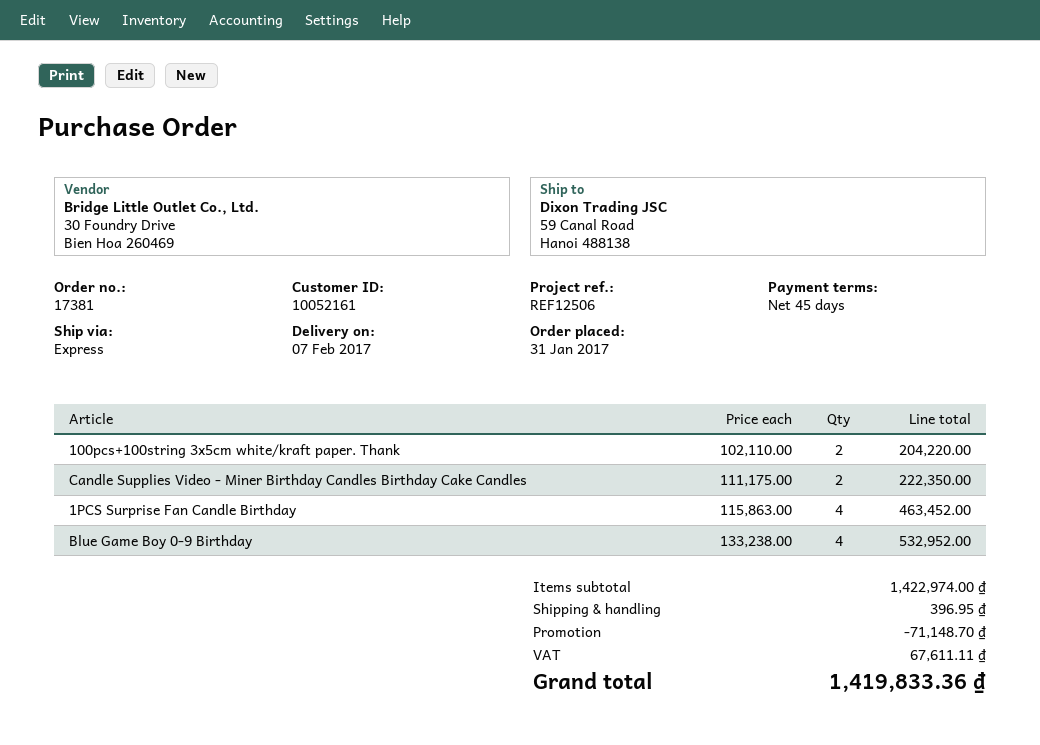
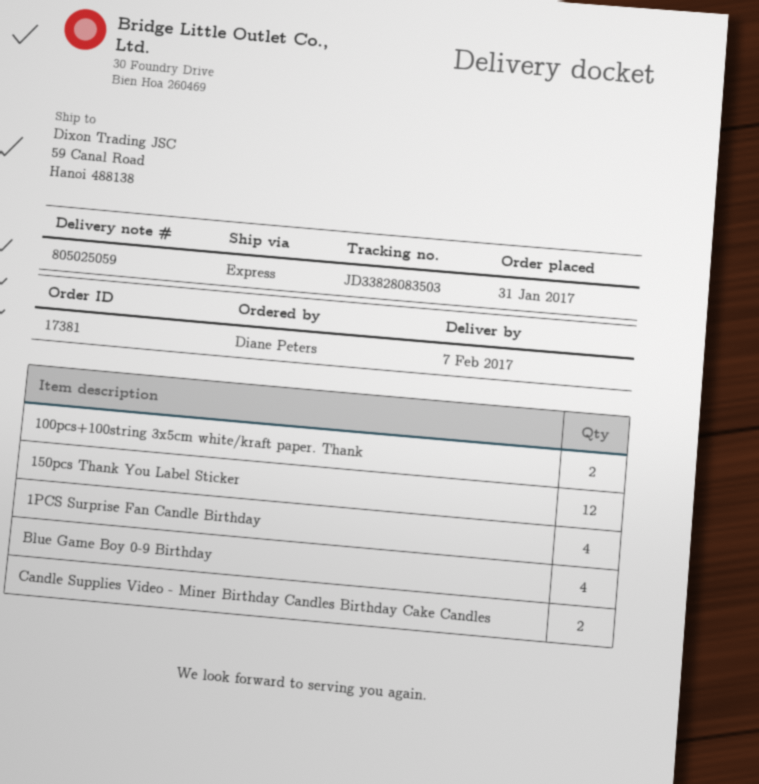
150pcs Thank You Label Sticker: none -> 12

